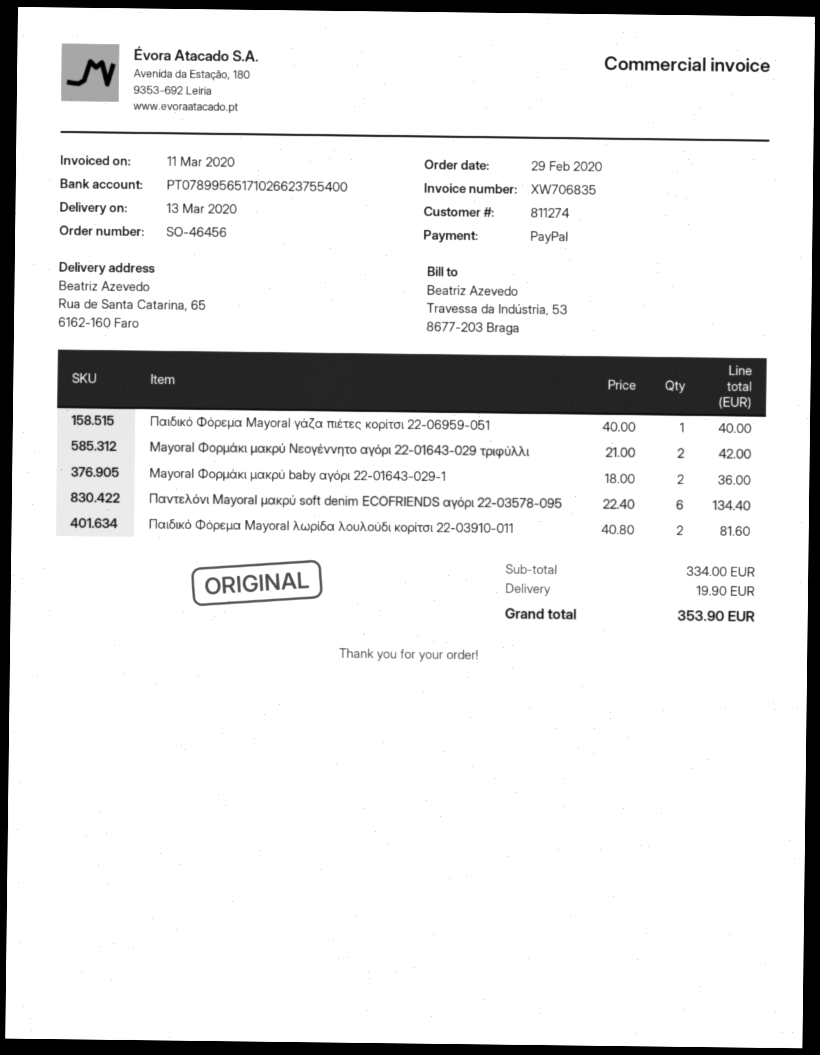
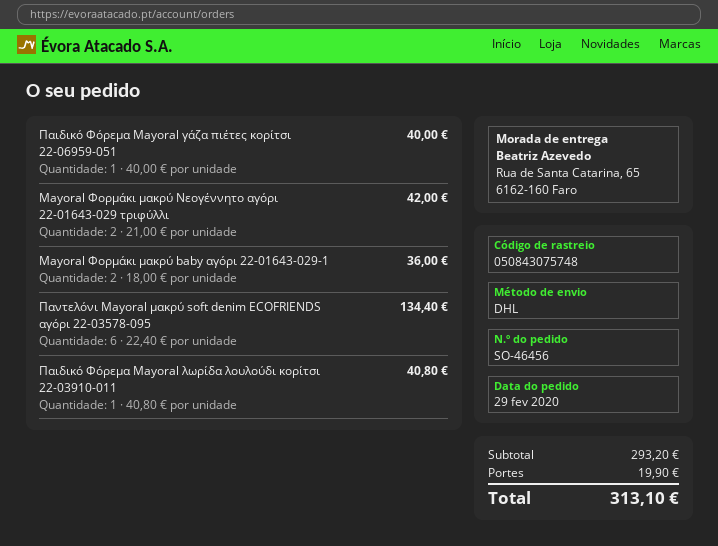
Παιδικό Φόρεμα Mayoral λωρίδα λουλούδι κορίτσι 22-03910-011: 2 x 40.80 = 81.60 -> 1 x 40.80 = 40.80
subtotal: 334.00 -> 293.20
total: 353.90 -> 313.10

